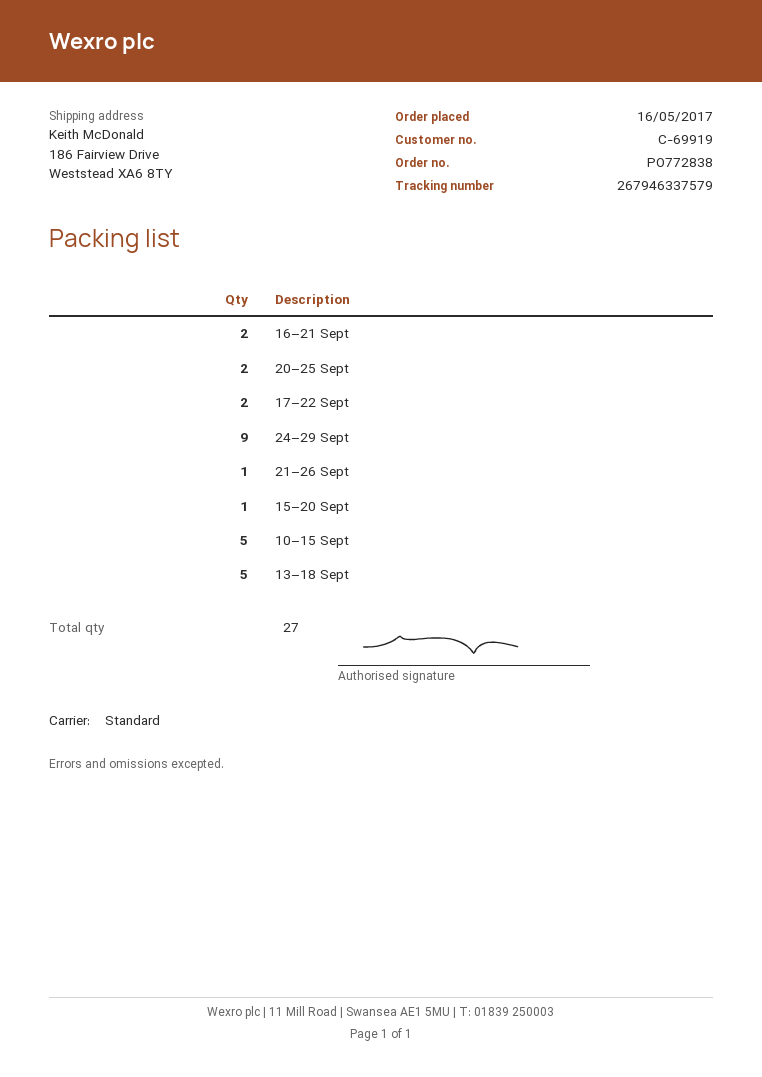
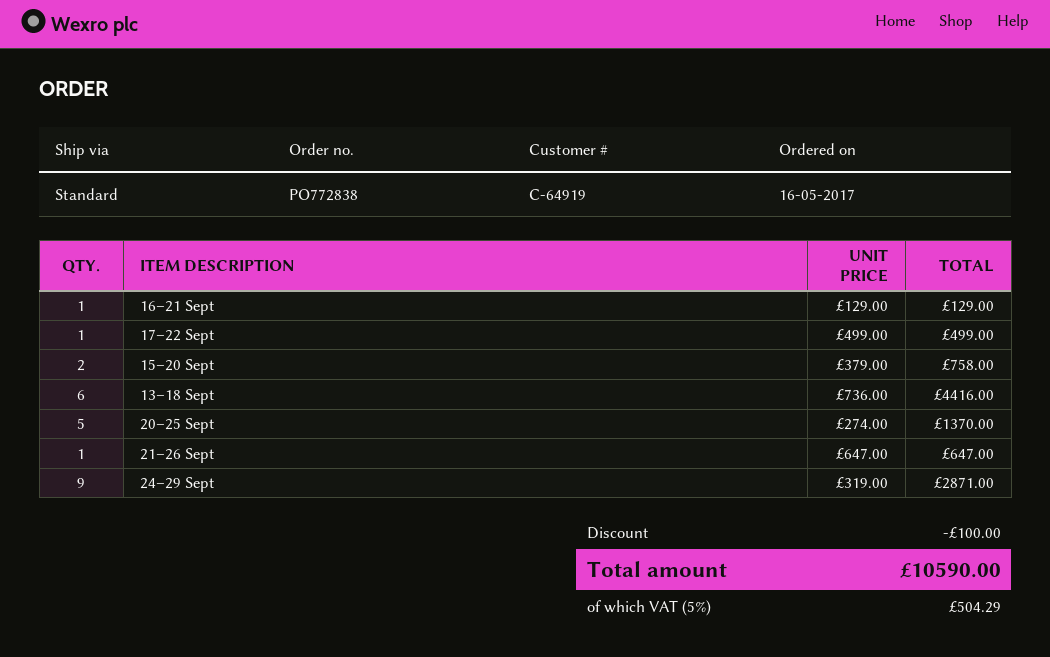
customer number: C-69919 -> C-64919
16–21 Sept: 2 -> 1
20–25 Sept: 2 -> 5
17–22 Sept: 2 -> 1
15–20 Sept: 1 -> 2
10–15 Sept: 5 -> none
13–18 Sept: 5 -> 6

